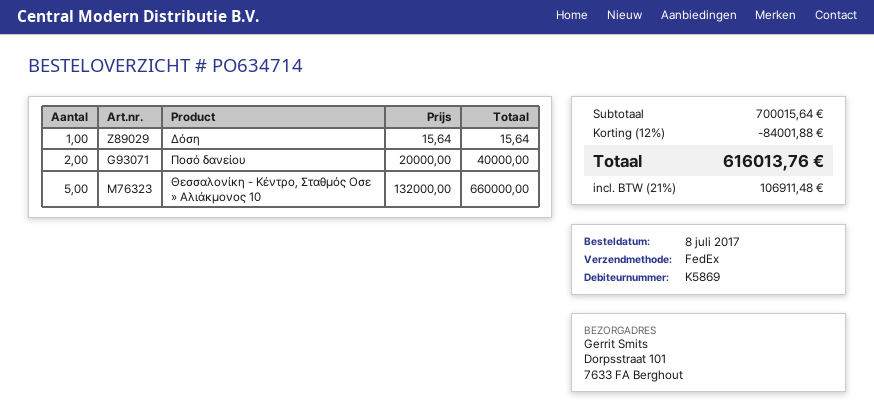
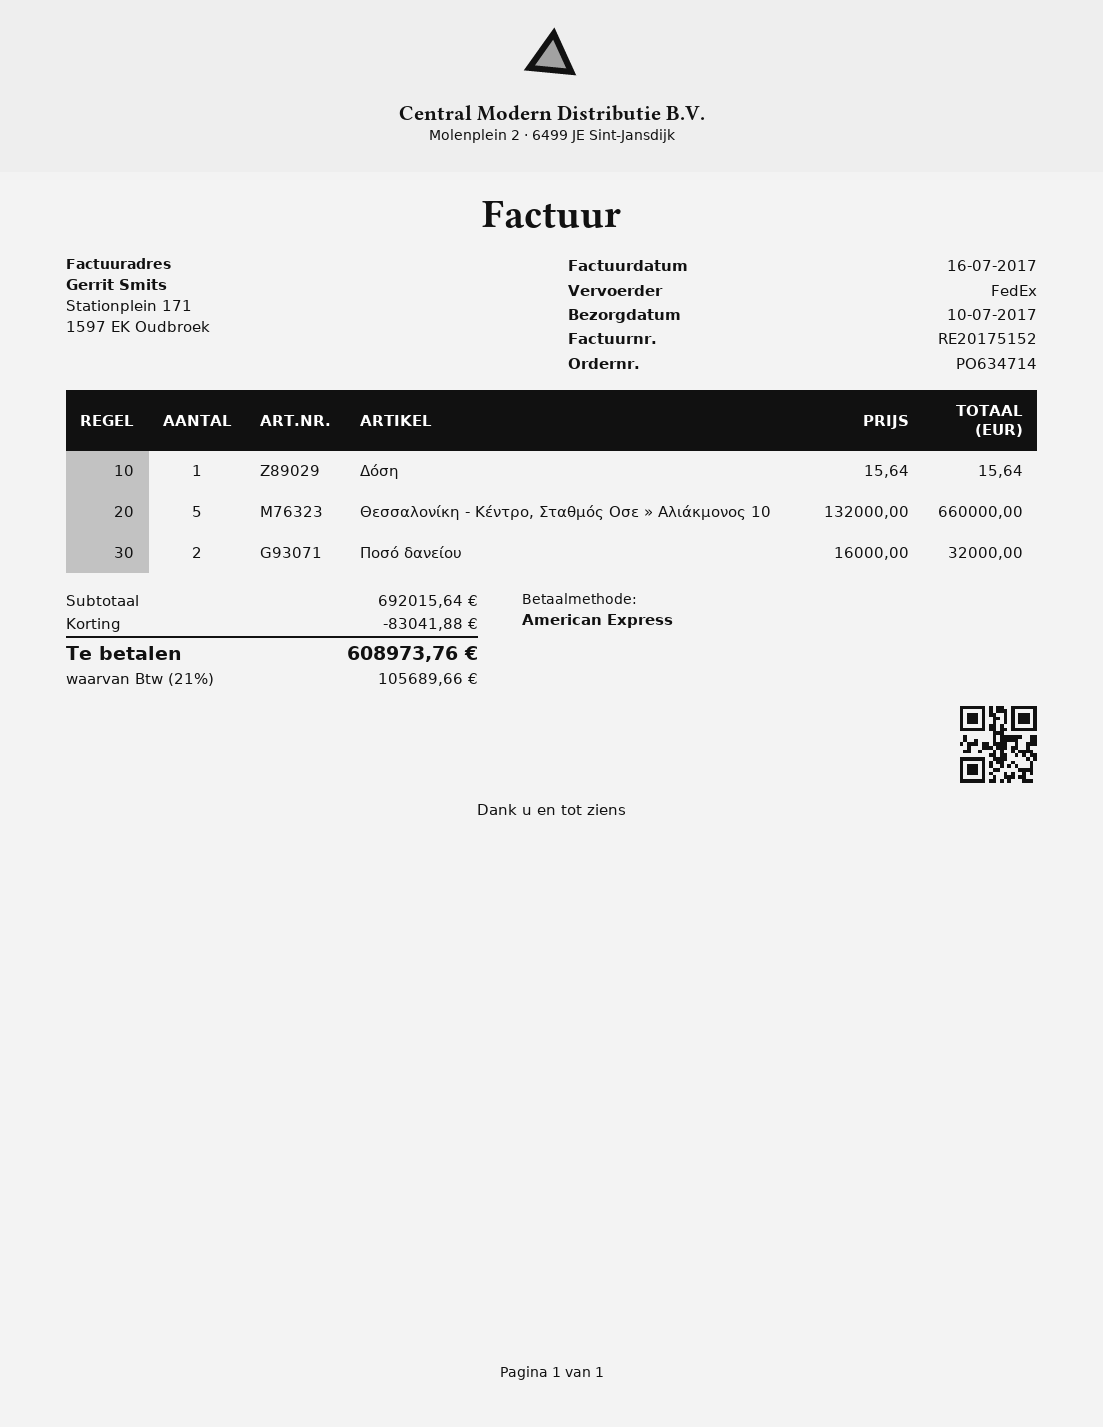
Ποσό δανείου: 2 x 20000.00 = 40000.00 -> 2 x 16000.00 = 32000.00
subtotal: 700015.64 -> 692015.64
discount: 84001.88 -> 83041.88
tax: 21% = 106911.48 -> 21% = 105689.66
total: 616013.76 -> 608973.76

